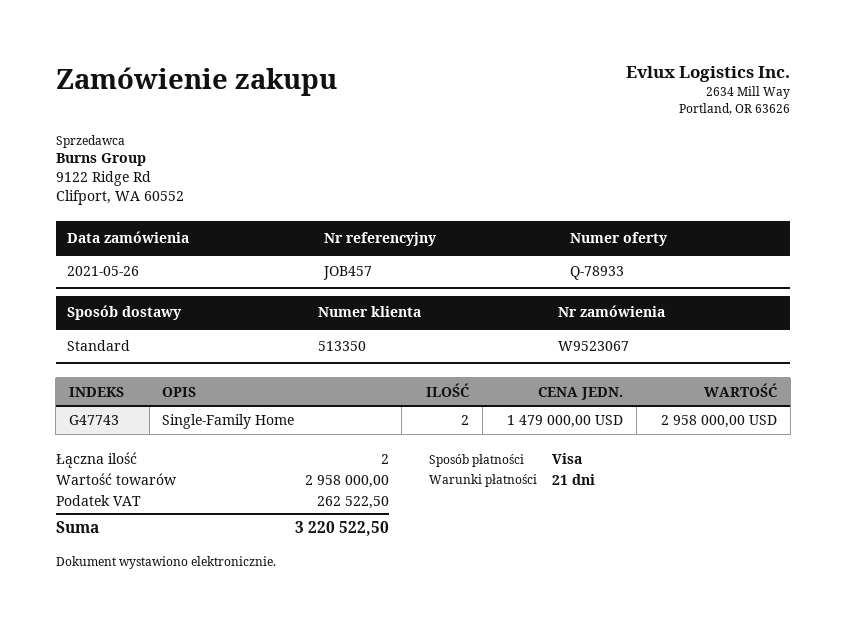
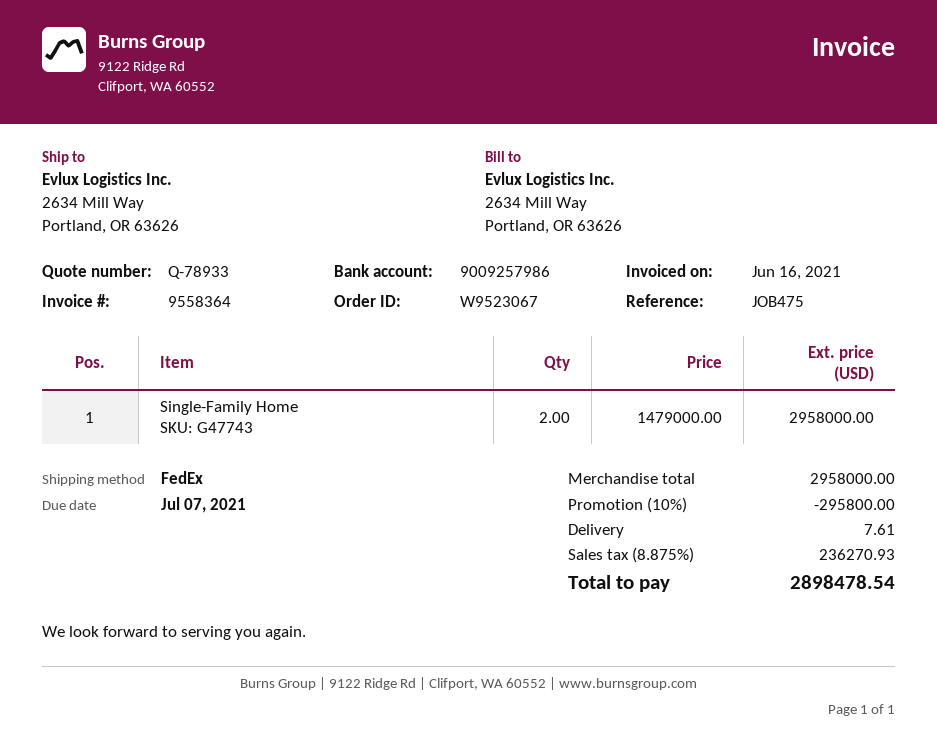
reference: JOB457 -> JOB475
shipping method: standard -> FedEx
discount: none -> 10% = 295800.00
shipping: none -> 7.61
tax: 262522.50 -> 236270.93
total: 3220522.50 -> 2898478.54

